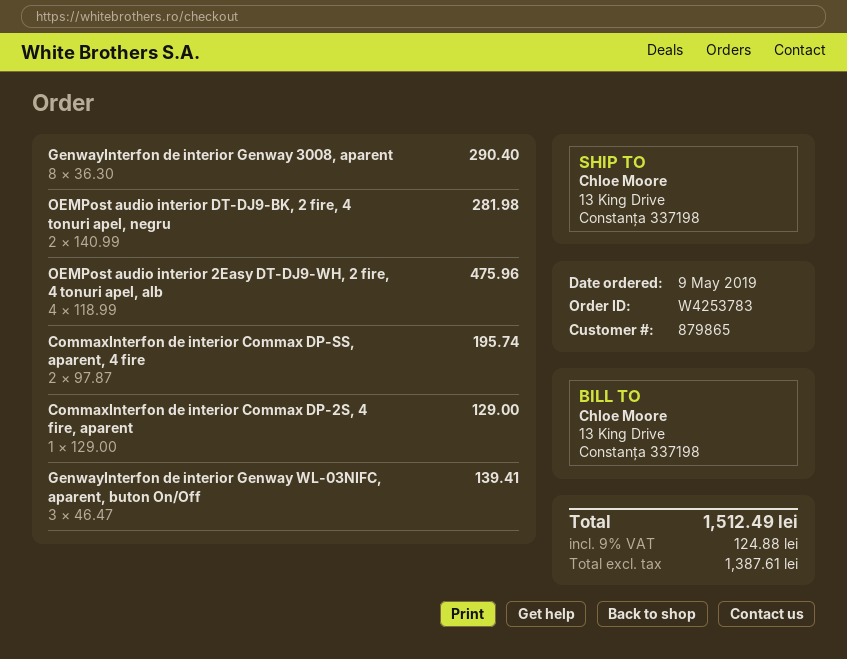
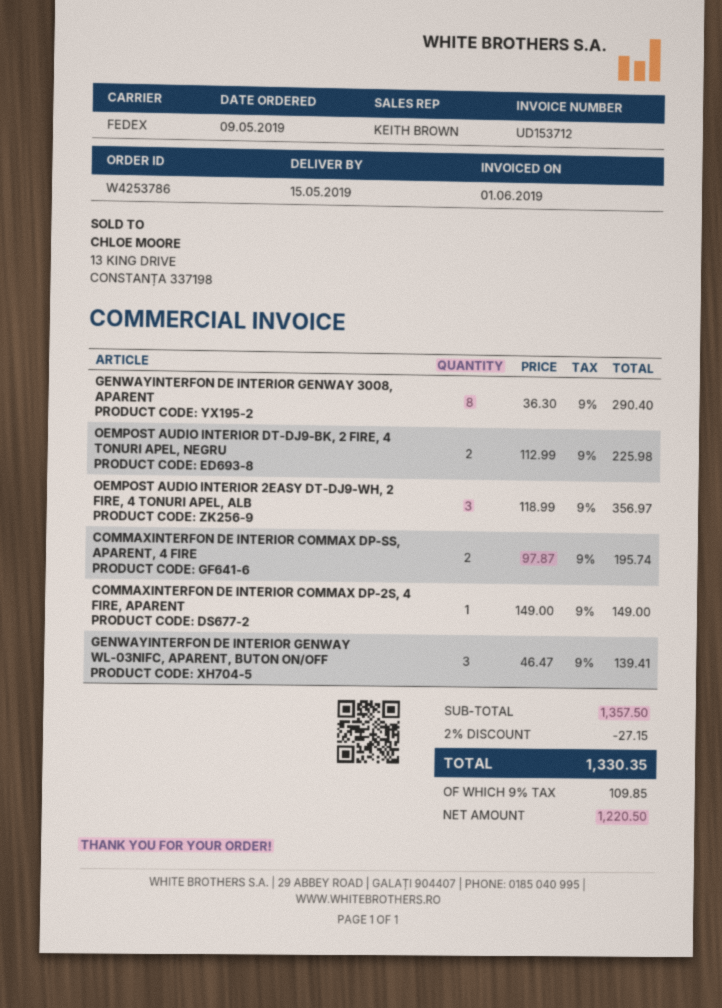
order number: W4253783 -> W4253786
OEMPost audio interior DT-DJ9-BK, 2 fire, 4 tonuri apel, negru: 2 x 140.99 = 281.98 -> 2 x 112.99 = 225.98
OEMPost audio interior 2Easy DT-DJ9-WH, 2 fire, 4 tonuri apel, alb: 4 x 118.99 = 475.96 -> 3 x 118.99 = 356.97
CommaxInterfon de interior Commax DP-2S, 4 fire, aparent: 1 x 129.00 = 129.00 -> 1 x 149.00 = 149.00
discount: none -> 2% = 27.15
net: 1387.61 -> 1220.50
tax: 9% = 124.88 -> 9% = 109.85
total: 1512.49 -> 1330.35

